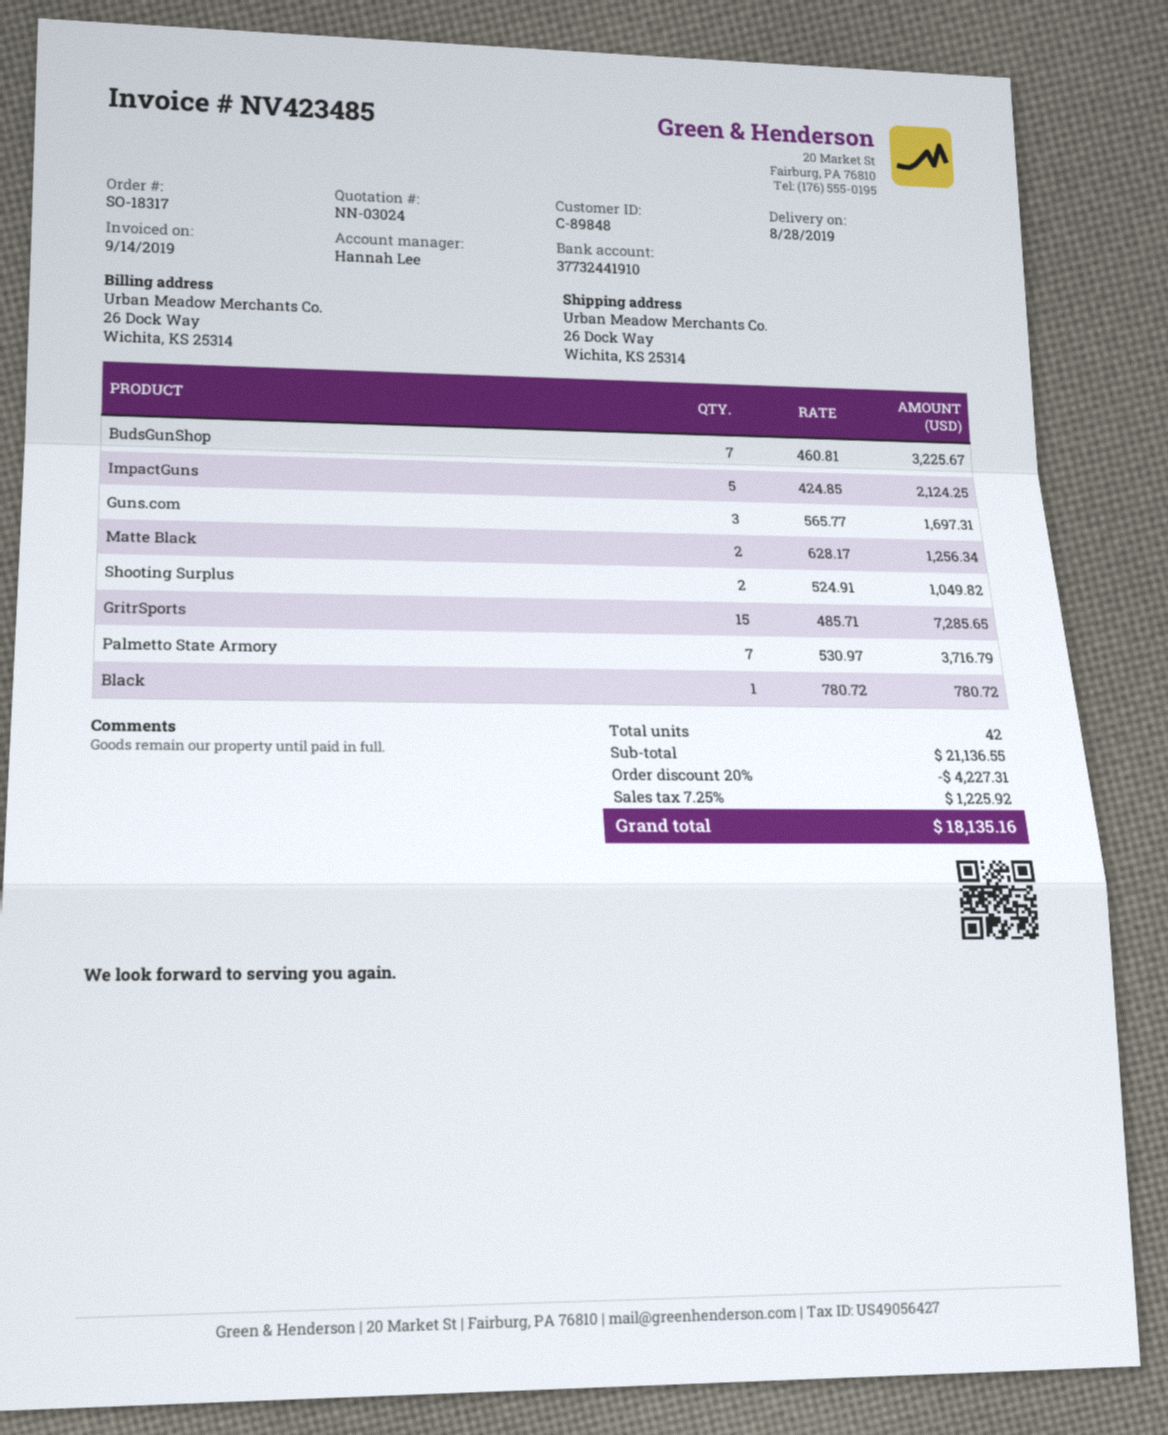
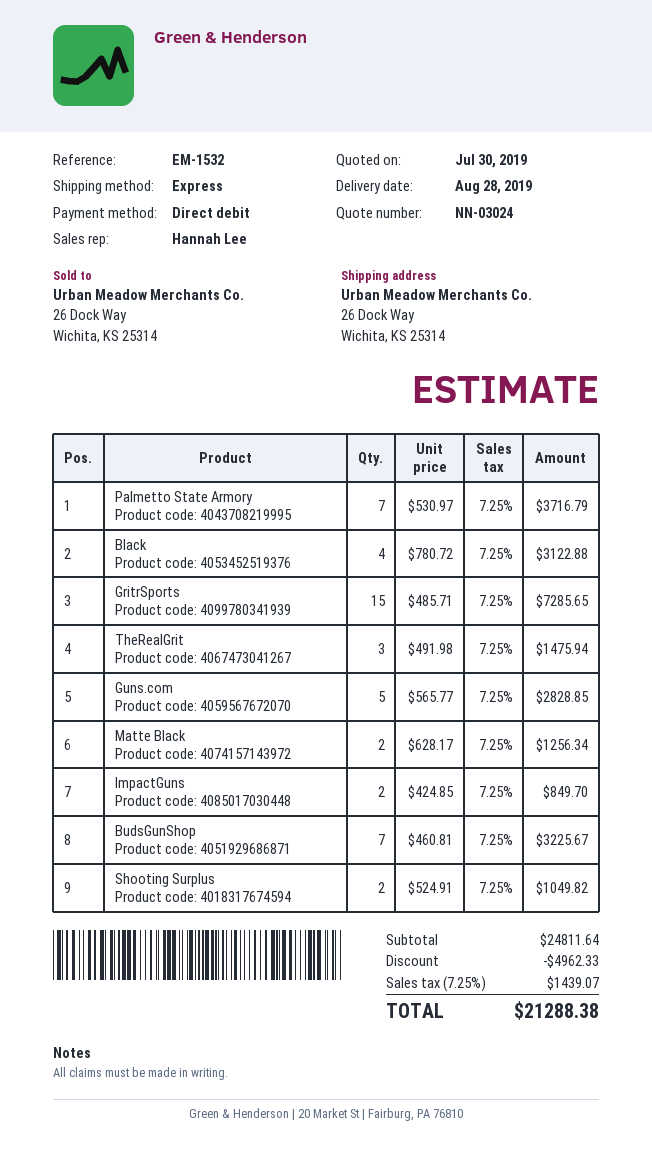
ImpactGuns: 5 x 424.85 = 2124.25 -> 2 x 424.85 = 849.70
Guns.com: 3 x 565.77 = 1697.31 -> 5 x 565.77 = 2828.85
Black: 1 x 780.72 = 780.72 -> 4 x 780.72 = 3122.88
TheRealGrit: none -> 3 x 491.98 = 1475.94
subtotal: 21136.55 -> 24811.64
discount: 4227.31 -> 4962.33
tax: 7.25% = 1225.92 -> 7.25% = 1439.07
total: 18135.16 -> 21288.38

